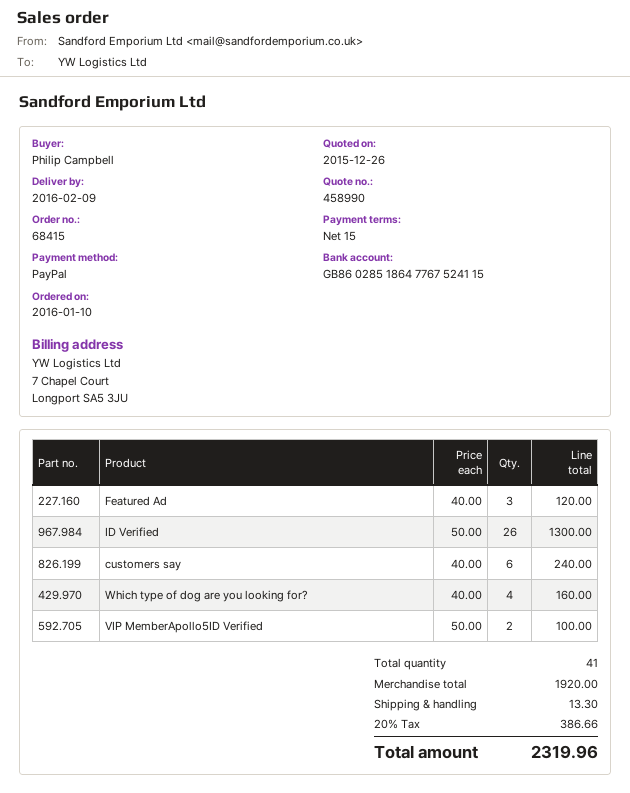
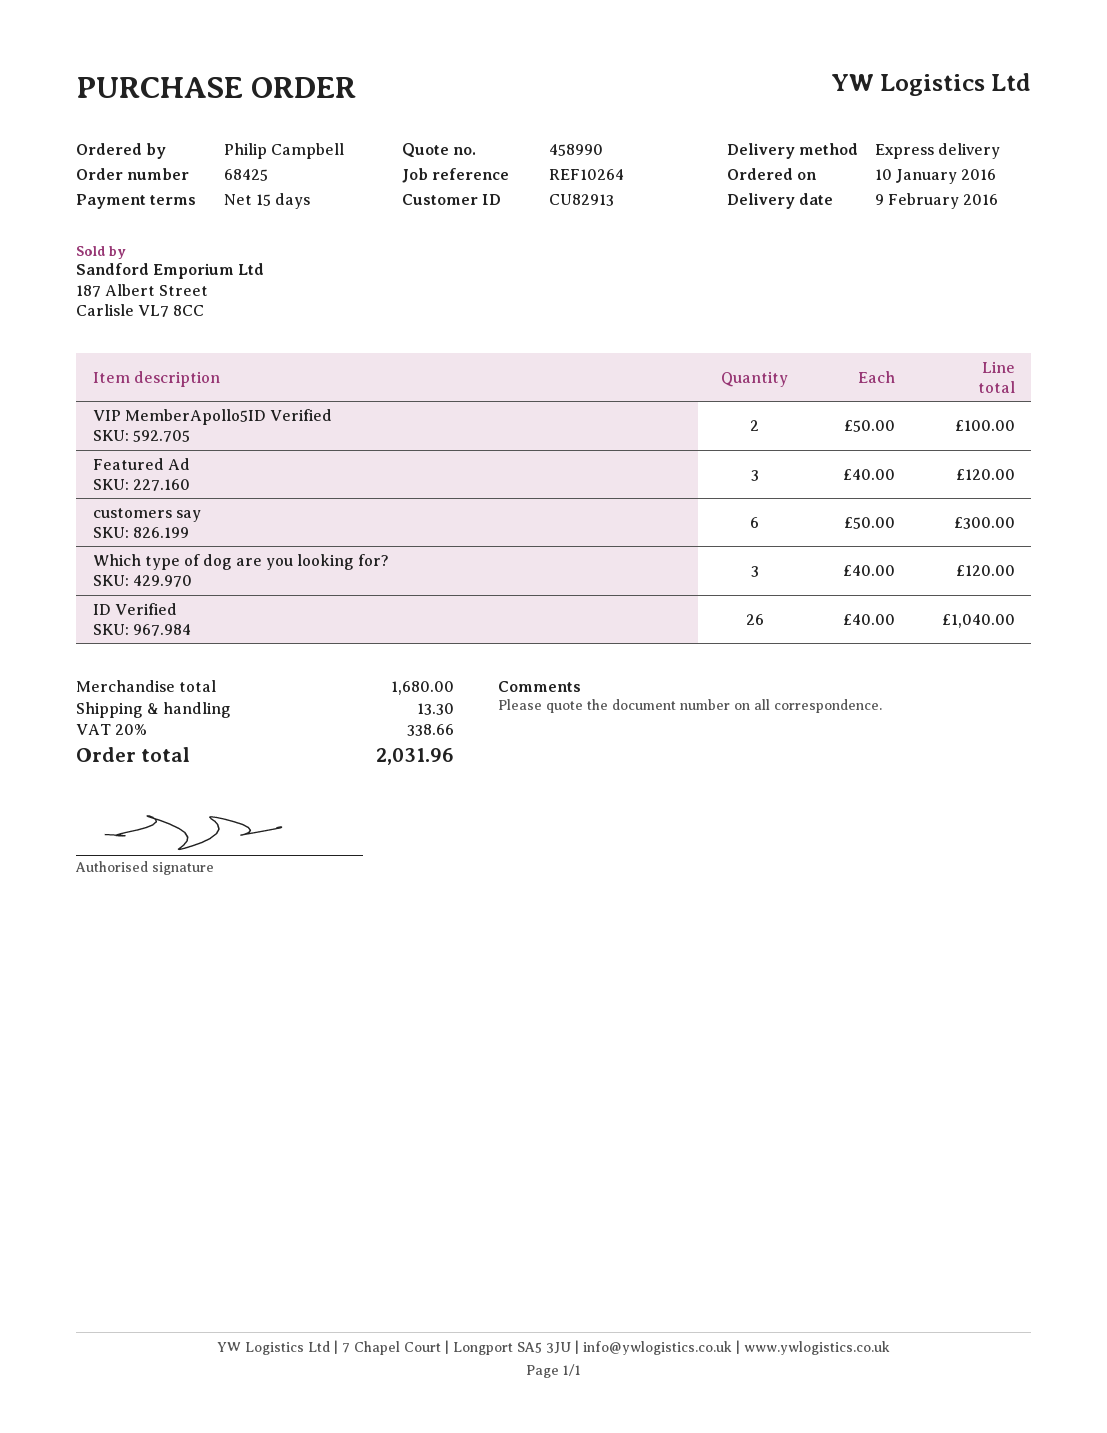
order number: 68415 -> 68425
ID Verified: 26 x 50.00 = 1300.00 -> 26 x 40.00 = 1040.00
customers say: 6 x 40.00 = 240.00 -> 6 x 50.00 = 300.00
Which type of dog are you looking for?: 4 x 40.00 = 160.00 -> 3 x 40.00 = 120.00
subtotal: 1920.00 -> 1680.00
tax: 20% = 386.66 -> 20% = 338.66
total: 2319.96 -> 2031.96

